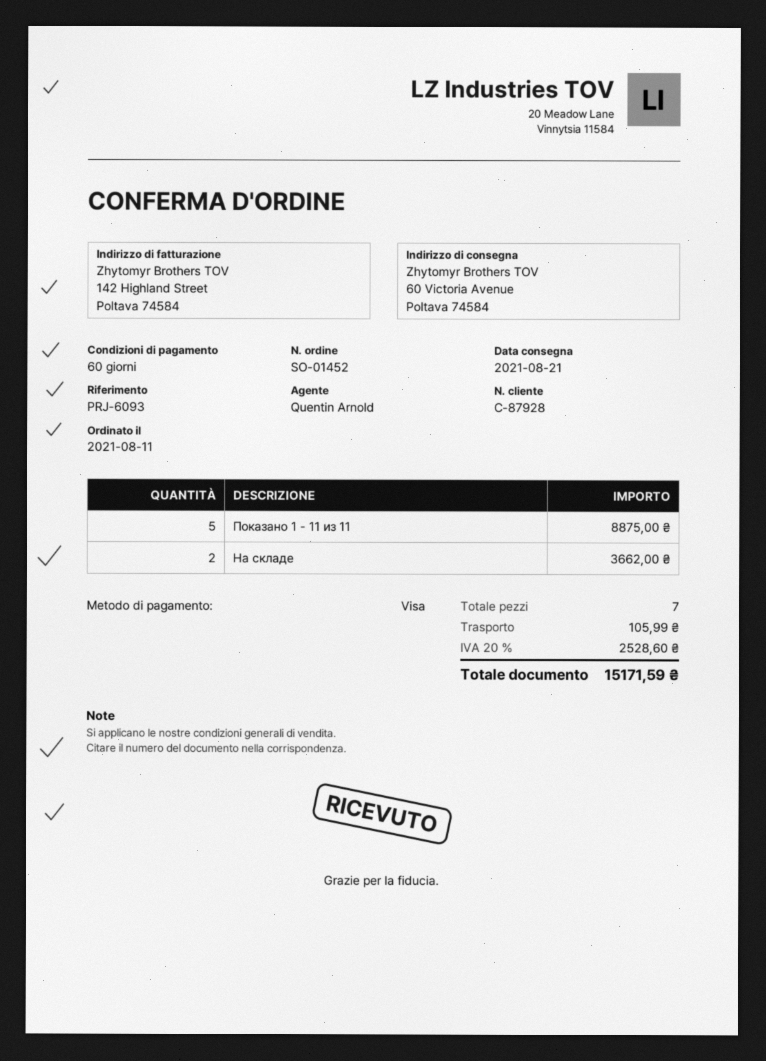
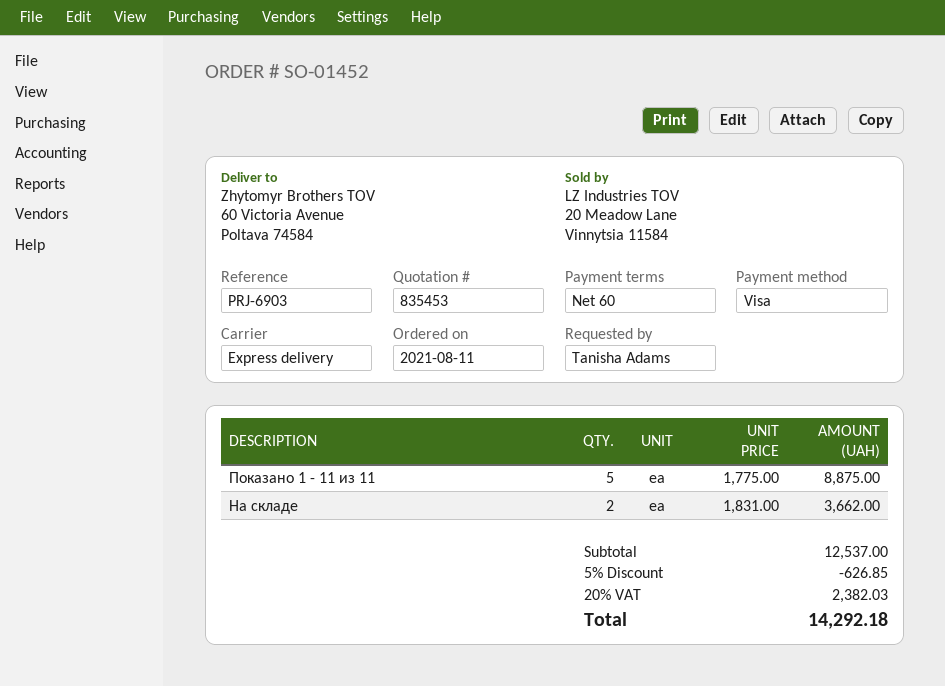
reference: PRJ-6093 -> PRJ-6903
discount: none -> 5% = 626.85
shipping: 105.99 -> none
tax: 20% = 2528.60 -> 20% = 2382.03
total: 15171.59 -> 14292.18

